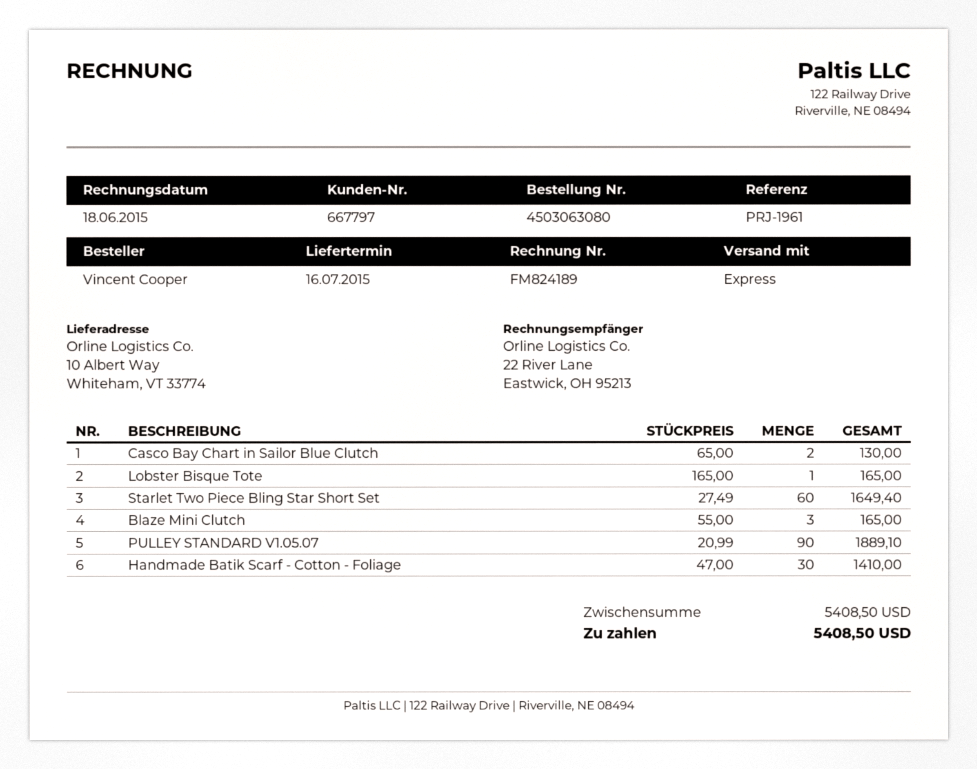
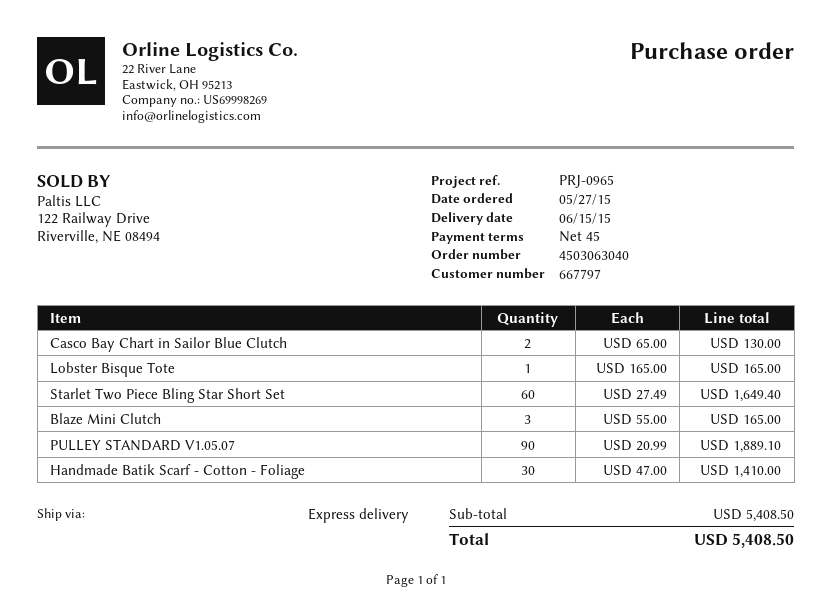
order number: 4503063080 -> 4503063040
delivery date: 2015-07-16 -> 2015-06-15
reference: PRJ-1961 -> PRJ-0965

